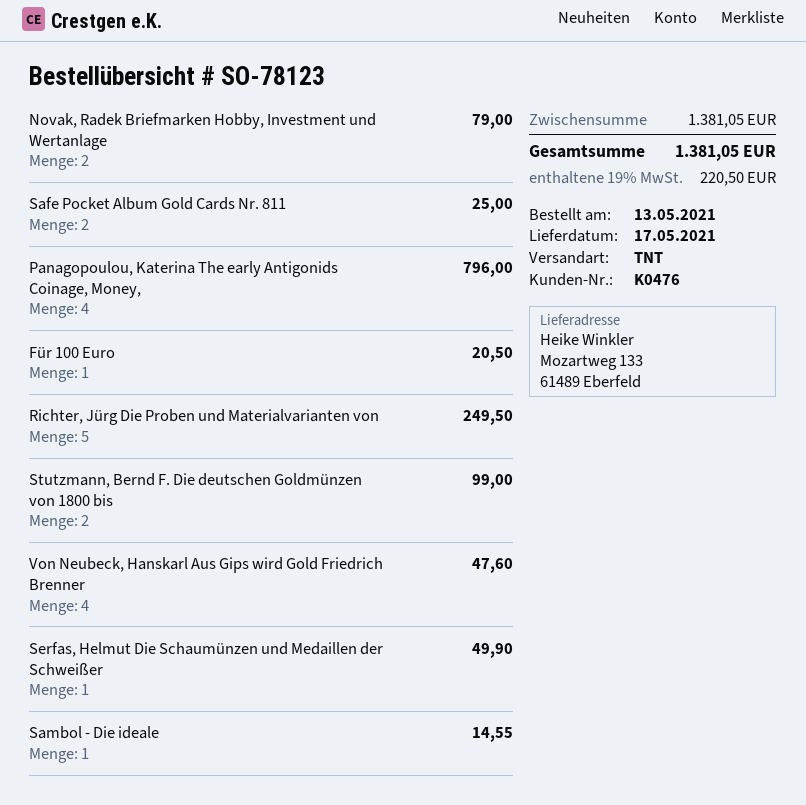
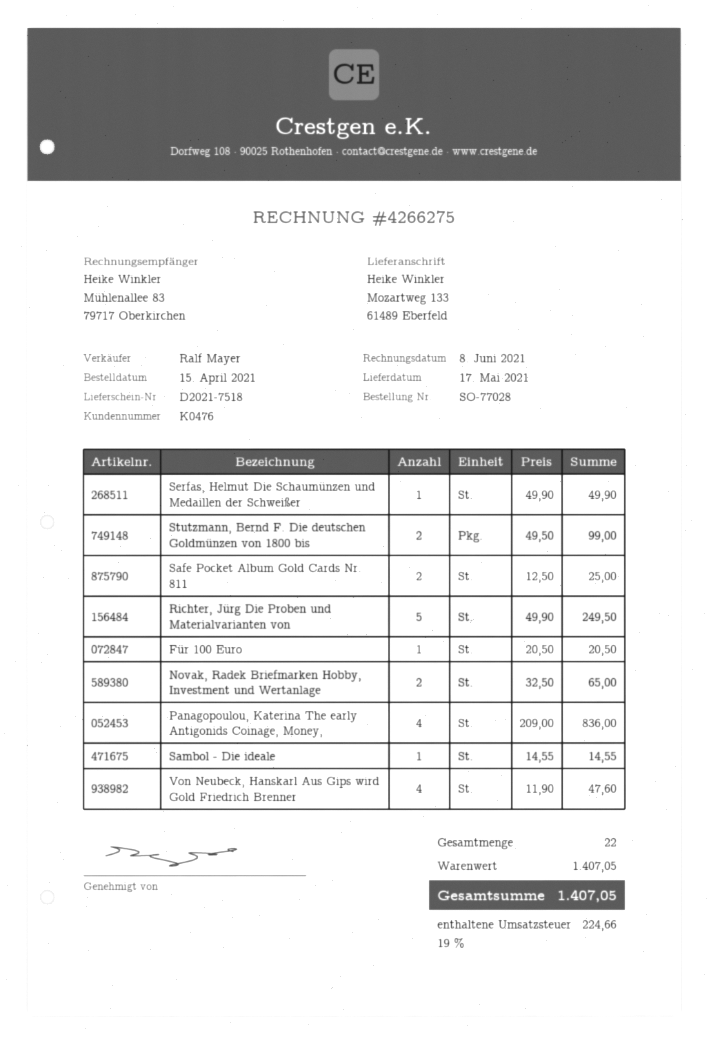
order number: SO-78123 -> SO-77028
order date: 2021-05-13 -> 2021-04-15
Novak, Radek Briefmarken Hobby, Investment und Wertanlage: 2 for 79.00 -> 2 for 65.00
Panagopoulou, Katerina The early Antigonids Coinage, Money,: 4 for 796.00 -> 4 for 836.00
subtotal: 1381.05 -> 1407.05
tax: 19% = 220.50 -> 19% = 224.66
total: 1381.05 -> 1407.05

